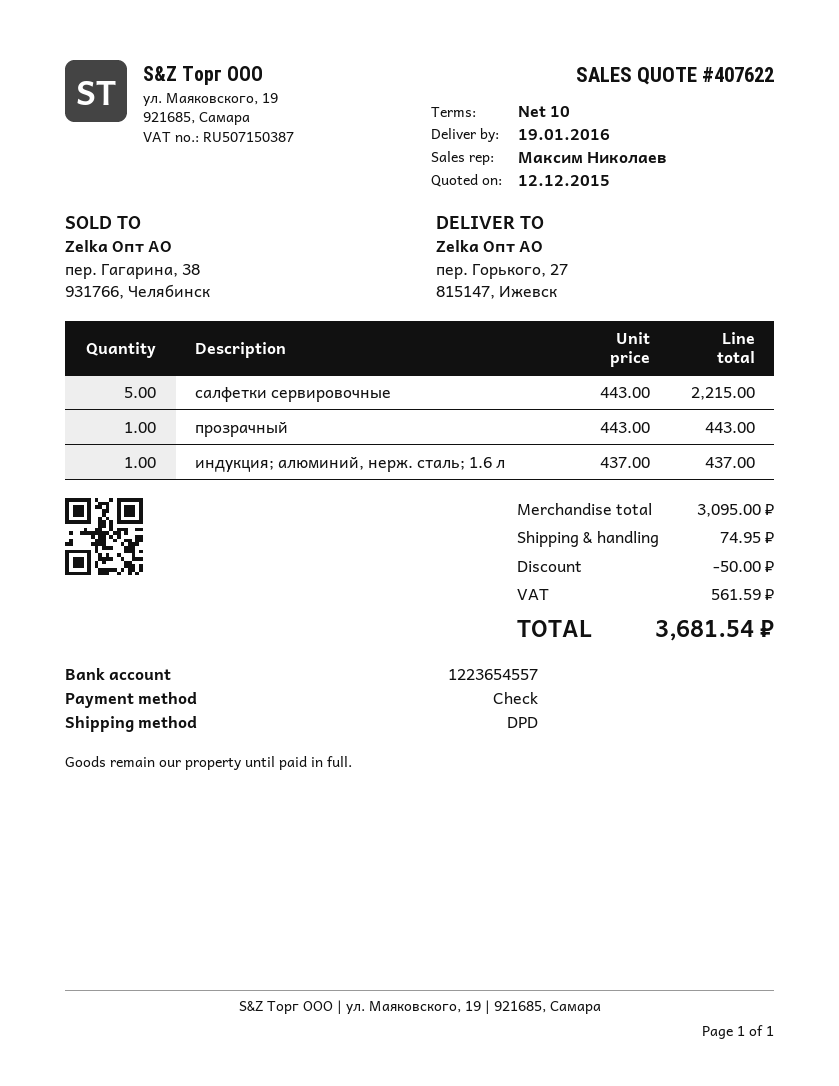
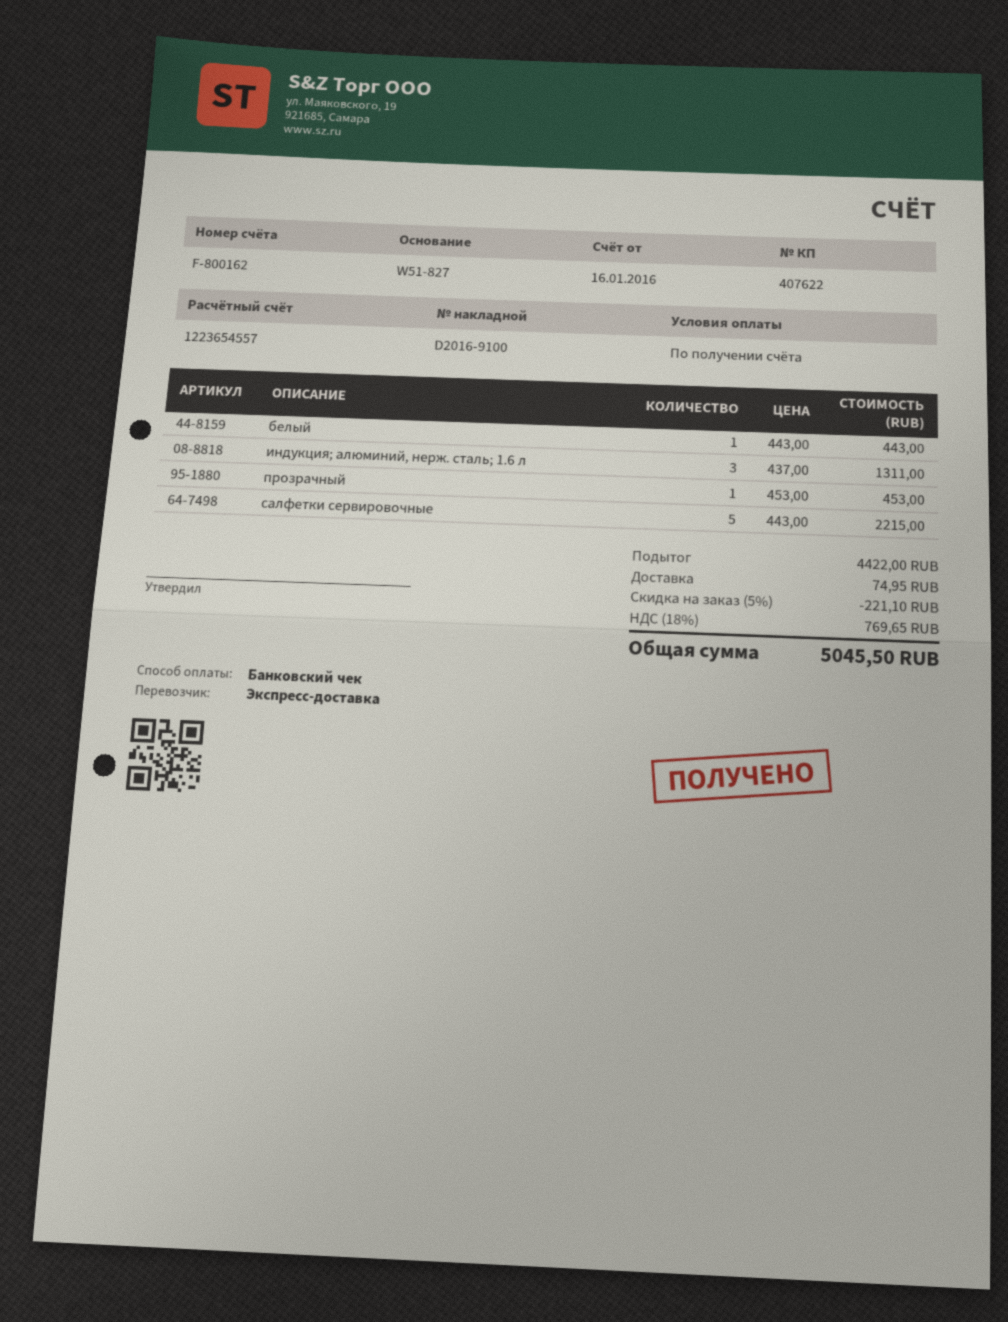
payment terms: 10 days -> on receipt
shipping method: DPD -> express
прозрачный: 1 x 443.00 = 443.00 -> 1 x 453.00 = 453.00
индукция; алюминий, нерж. сталь; 1.6 л: 1 x 437.00 = 437.00 -> 3 x 437.00 = 1311.00
белый: none -> 1 x 443.00 = 443.00
subtotal: 3095.00 -> 4422.00
discount: 50.00 -> 221.10
tax: 561.59 -> 769.65
total: 3681.54 -> 5045.50

